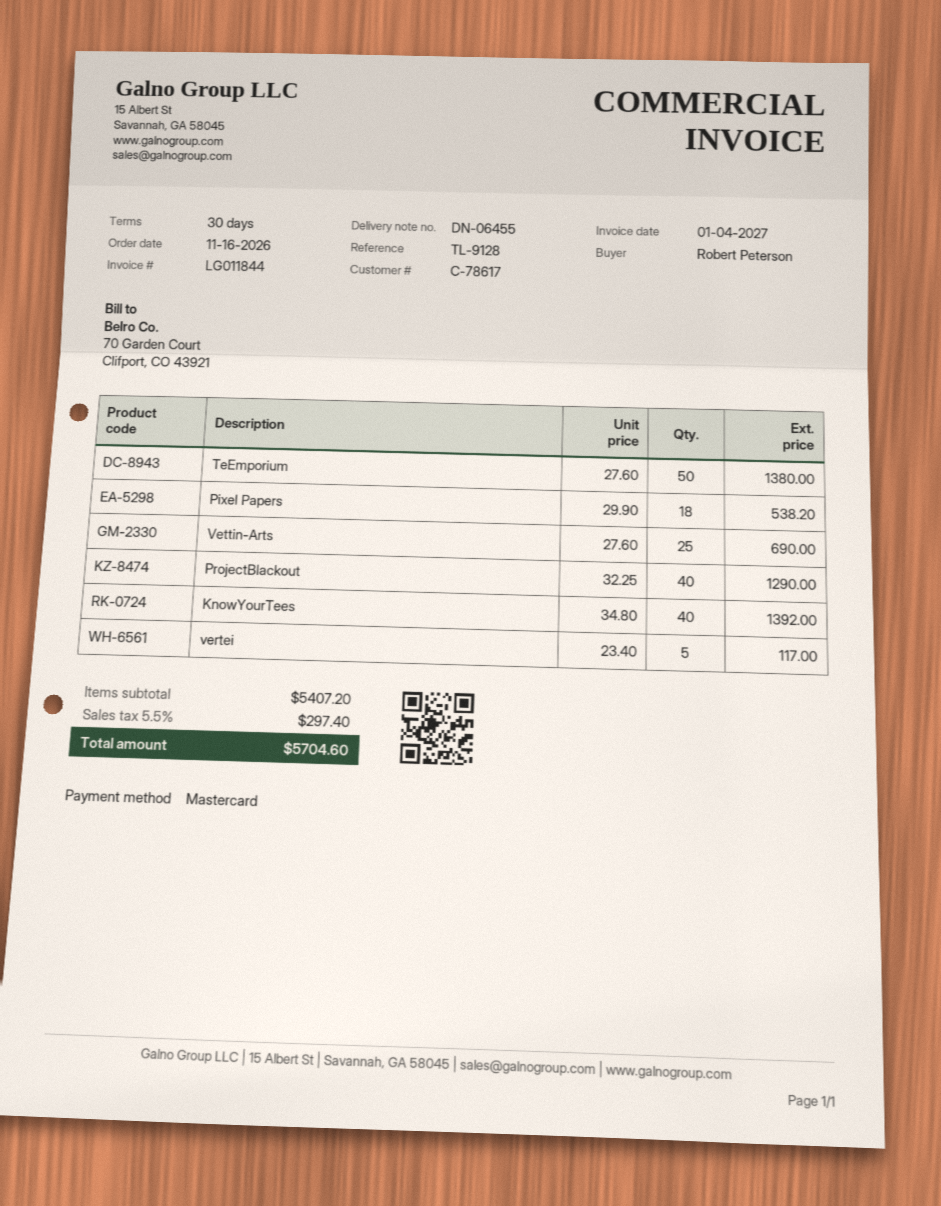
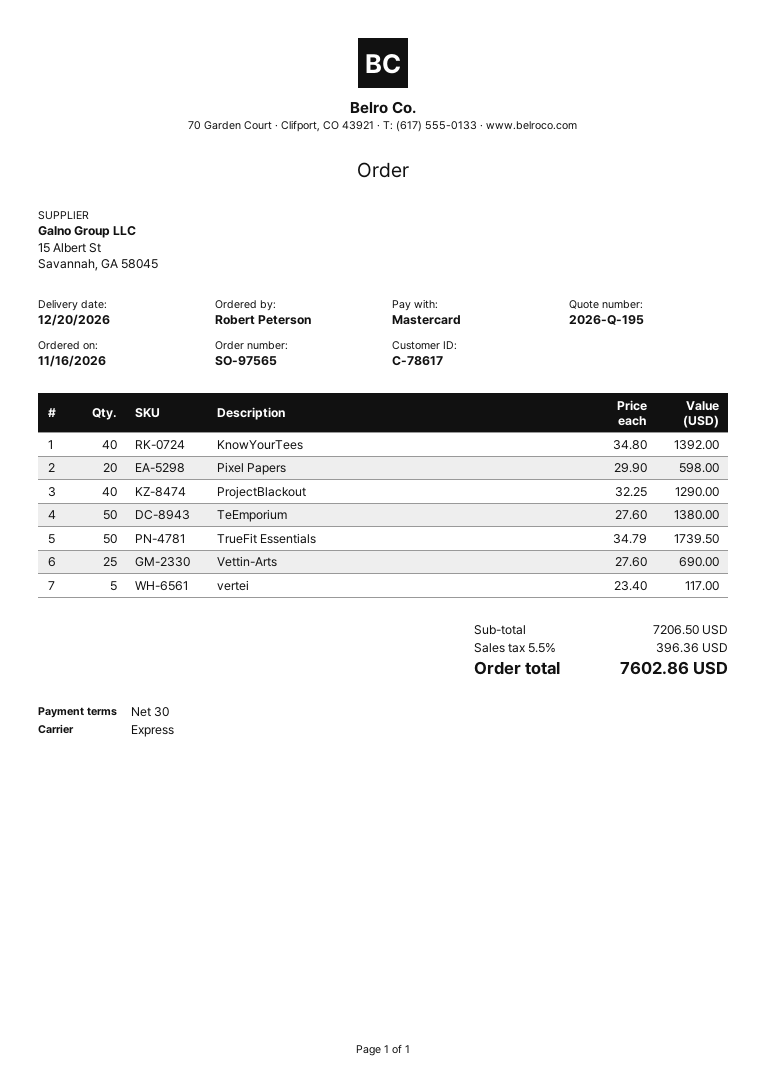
Pixel Papers: 18 x 29.90 = 538.20 -> 20 x 29.90 = 598.00
TrueFit Essentials: none -> 50 x 34.79 = 1739.50
subtotal: 5407.20 -> 7206.50
tax: 5.5% = 297.40 -> 5.5% = 396.36
total: 5704.60 -> 7602.86

